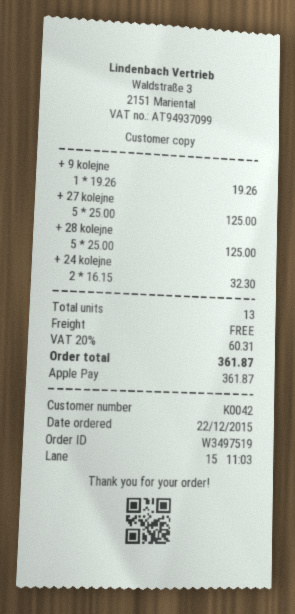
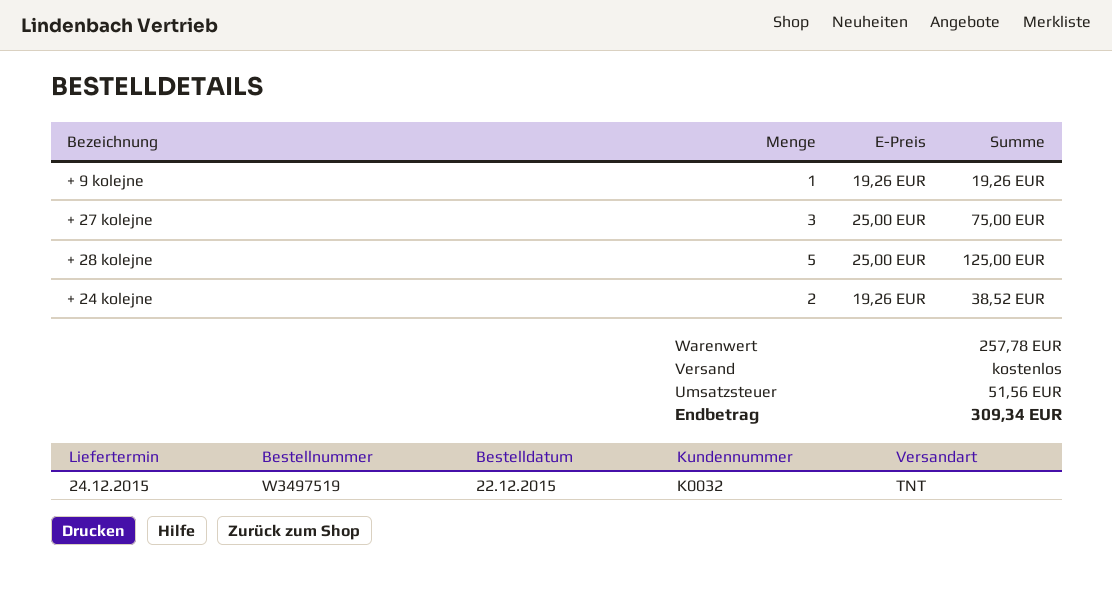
customer number: K0042 -> K0032
+ 27 kolejne: 5 x 25.00 = 125.00 -> 3 x 25.00 = 75.00
+ 24 kolejne: 2 x 16.15 = 32.30 -> 2 x 19.26 = 38.52
tax: 60.31 -> 51.56
total: 361.87 -> 309.34

